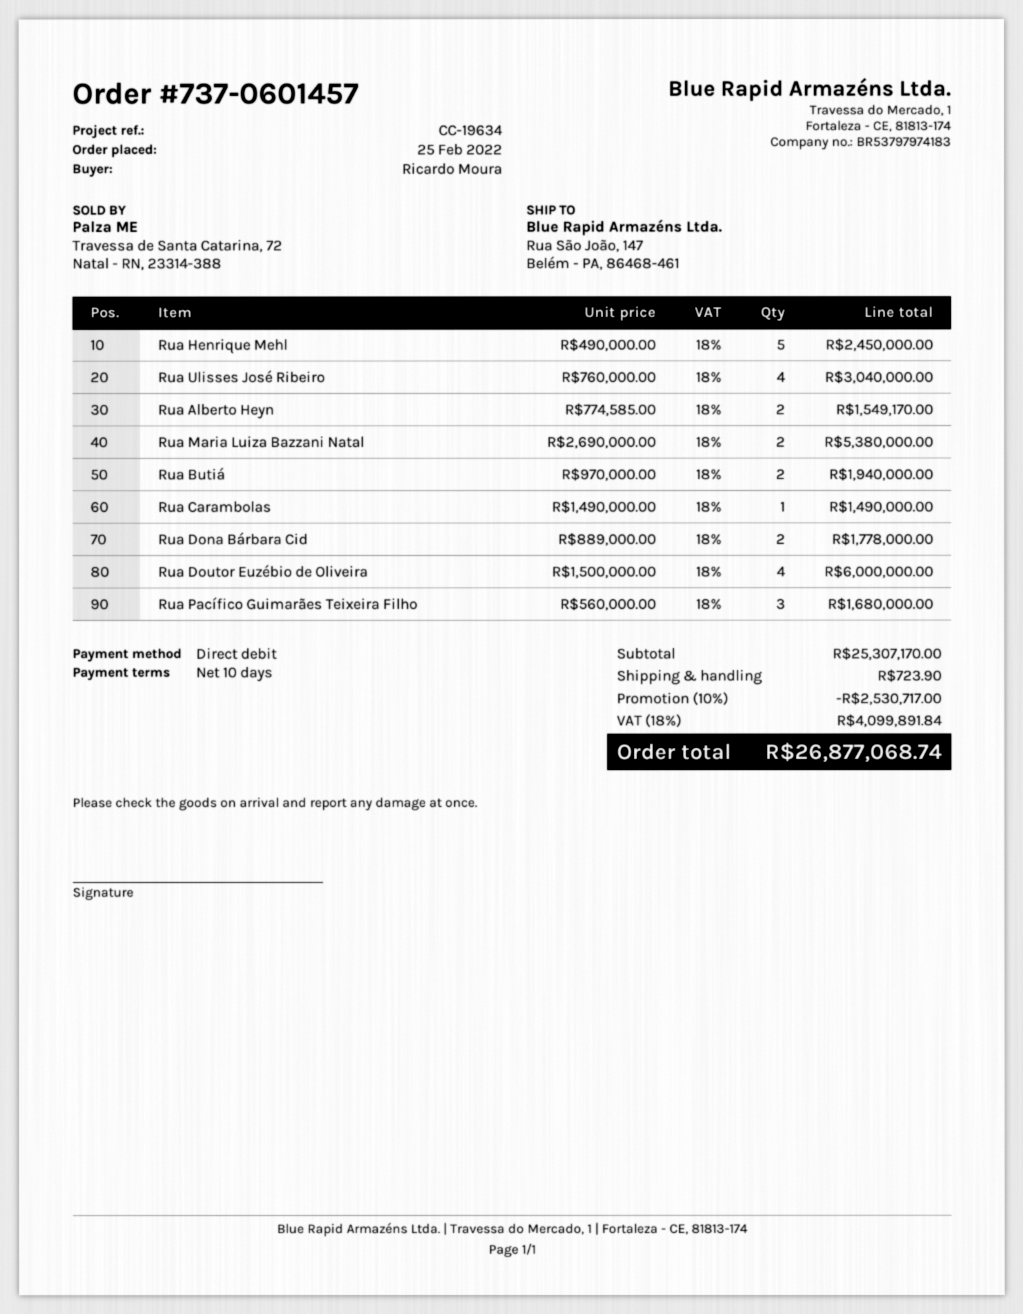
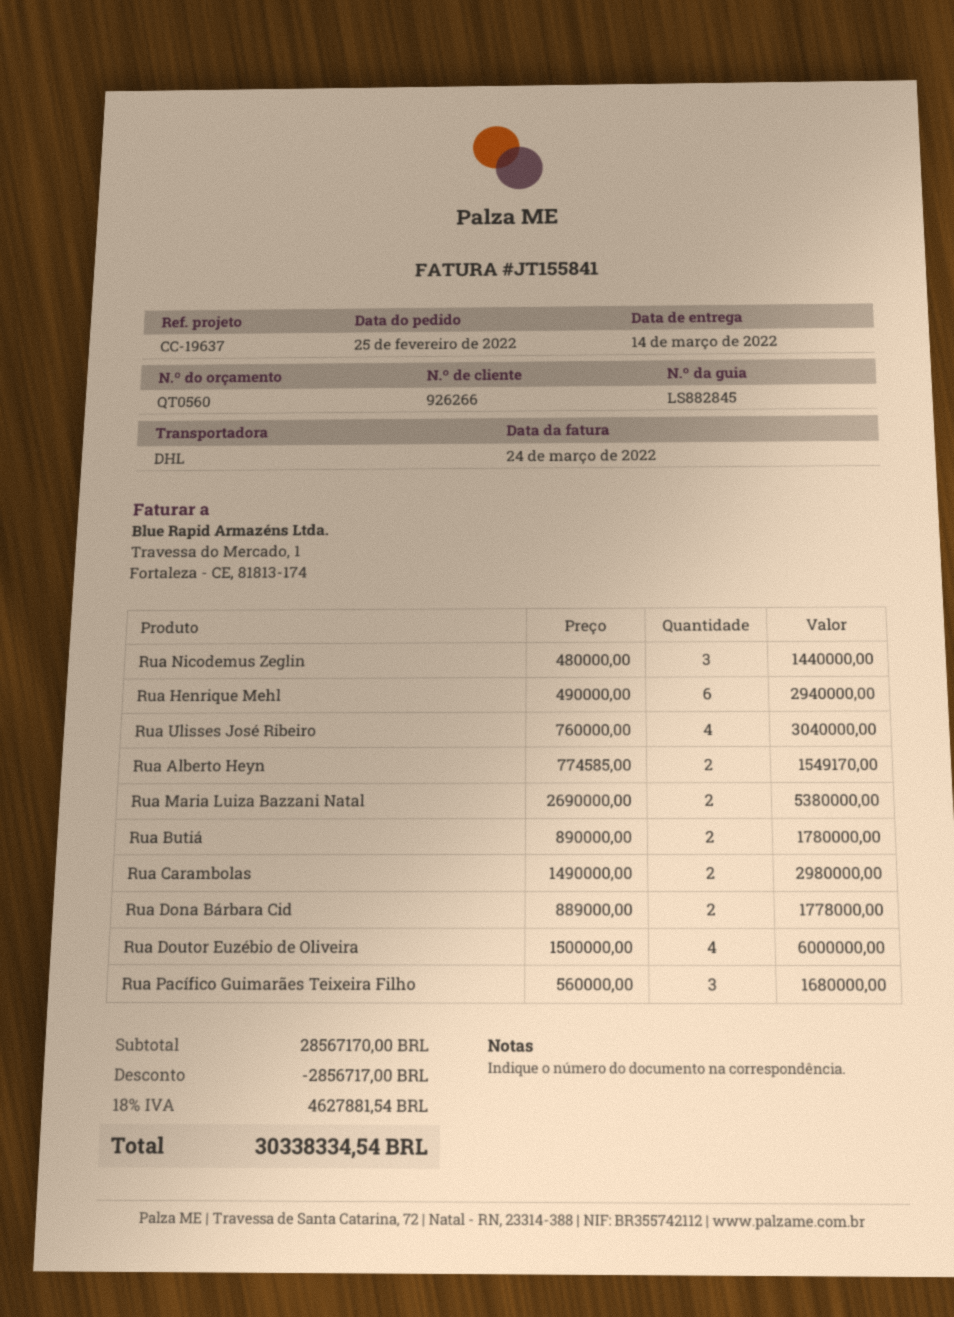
reference: CC-19634 -> CC-19637
Rua Henrique Mehl: 5 x 490000.00 = 2450000.00 -> 6 x 490000.00 = 2940000.00
Rua Butiá: 2 x 970000.00 = 1940000.00 -> 2 x 890000.00 = 1780000.00
Rua Carambolas: 1 x 1490000.00 = 1490000.00 -> 2 x 1490000.00 = 2980000.00
Rua Nicodemus Zeglin: none -> 3 x 480000.00 = 1440000.00
subtotal: 25307170.00 -> 28567170.00
discount: 2530717.00 -> 2856717.00
shipping: 723.90 -> none
tax: 18% = 4099891.84 -> 18% = 4627881.54
total: 26877068.74 -> 30338334.54

